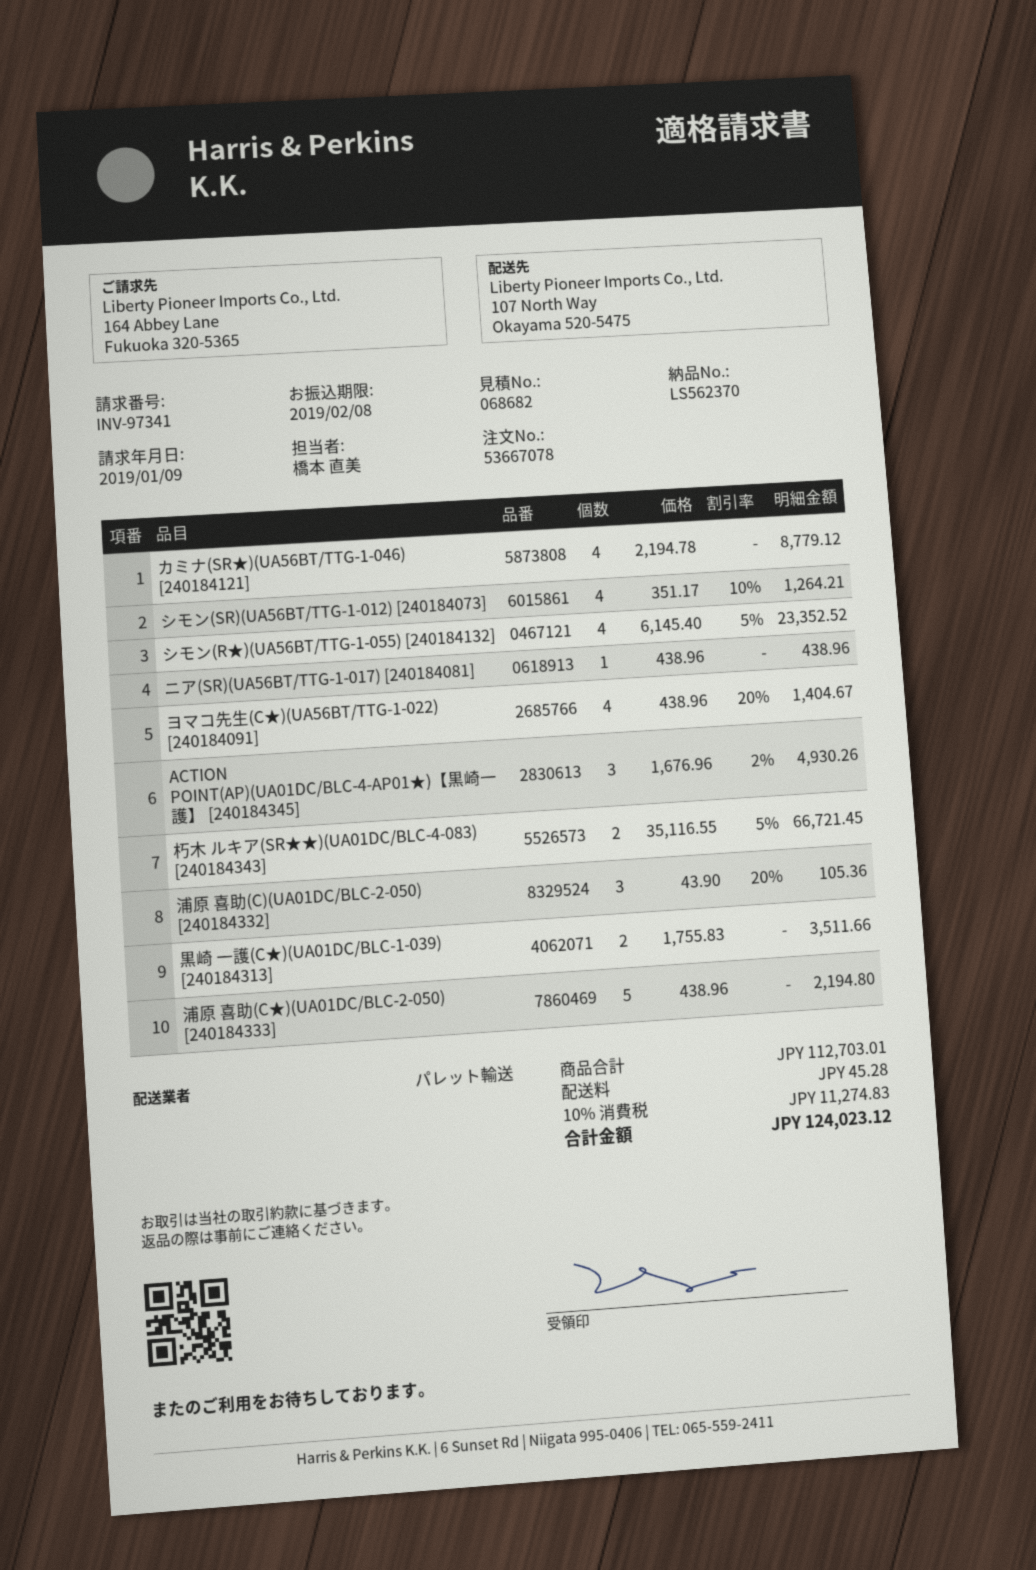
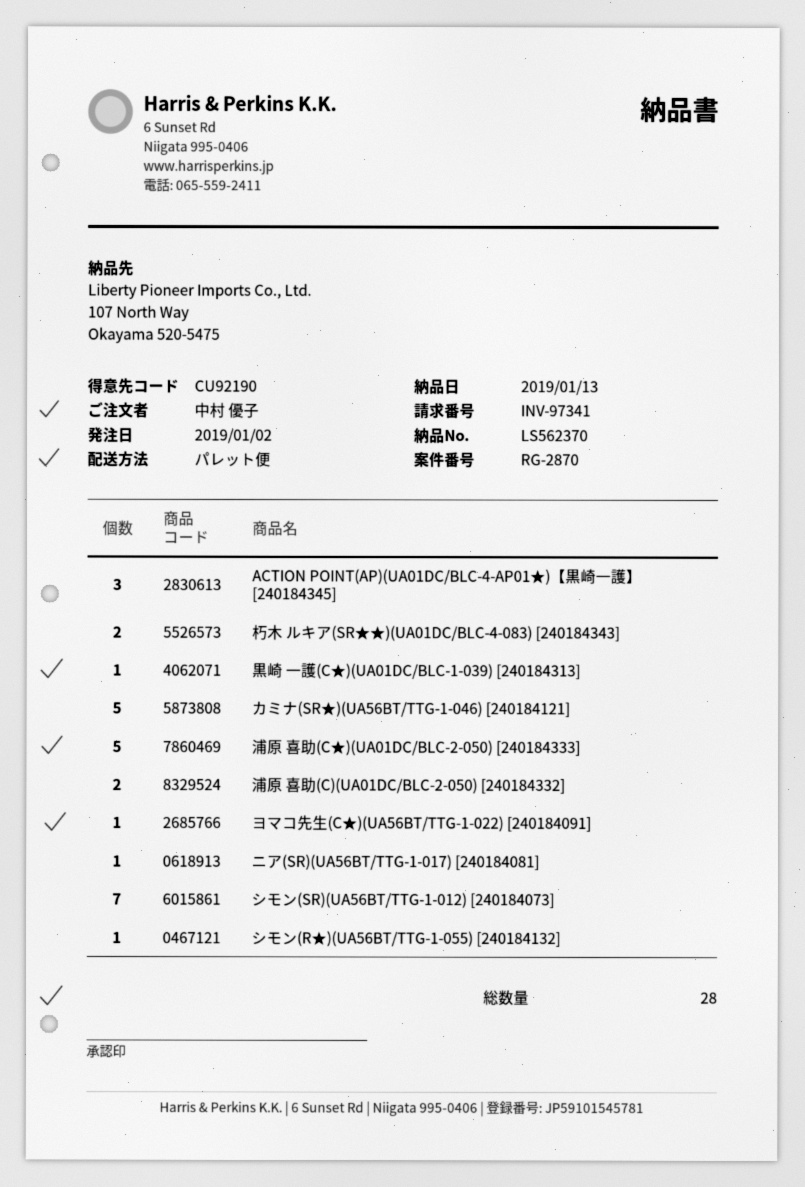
カミナ(SR★)(UA56BT/TTG-1-046) [240184121]: 4 -> 5
シモン(SR)(UA56BT/TTG-1-012) [240184073]: 4 -> 7
シモン(R★)(UA56BT/TTG-1-055) [240184132]: 4 -> 1
ヨマコ先生(C★)(UA56BT/TTG-1-022) [240184091]: 4 -> 1
浦原 喜助(C)(UA01DC/BLC-2-050) [240184332]: 3 -> 2
黒崎 一護(C★)(UA01DC/BLC-1-039) [240184313]: 2 -> 1

